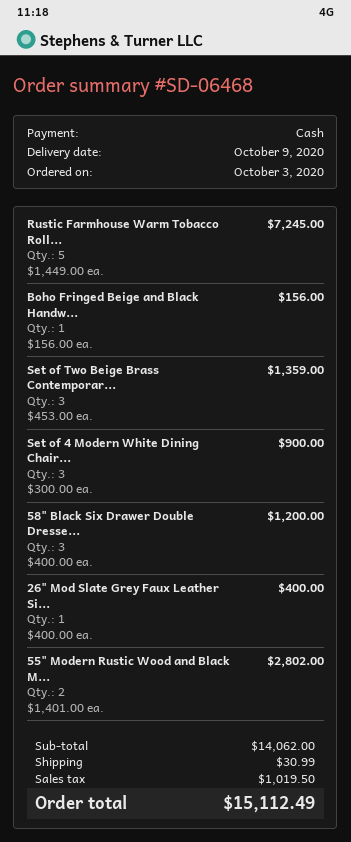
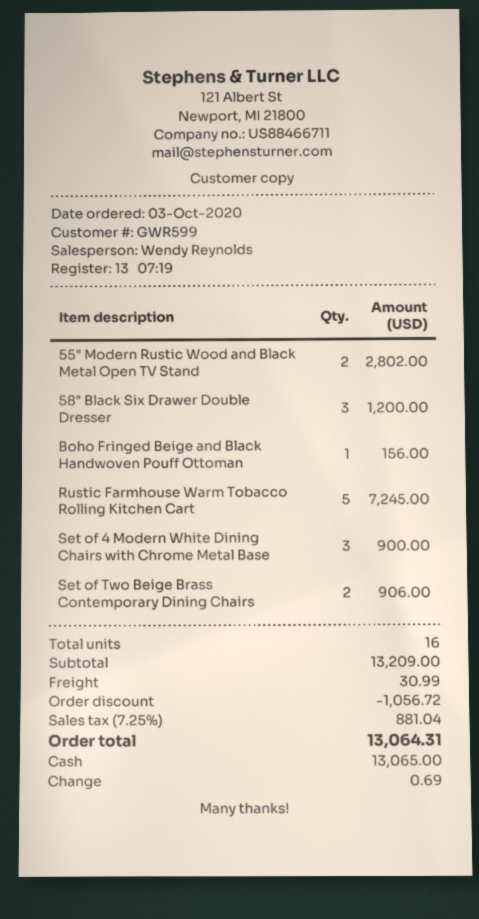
Set of Two Beige Brass Contemporar...: 3 for 1359.00 -> 2 for 906.00
26" Mod Slate Grey Faux Leather Si...: 1 for 400.00 -> none
subtotal: 14062.00 -> 13209.00
discount: none -> 1056.72
tax: 1019.50 -> 881.04
total: 15112.49 -> 13064.31

